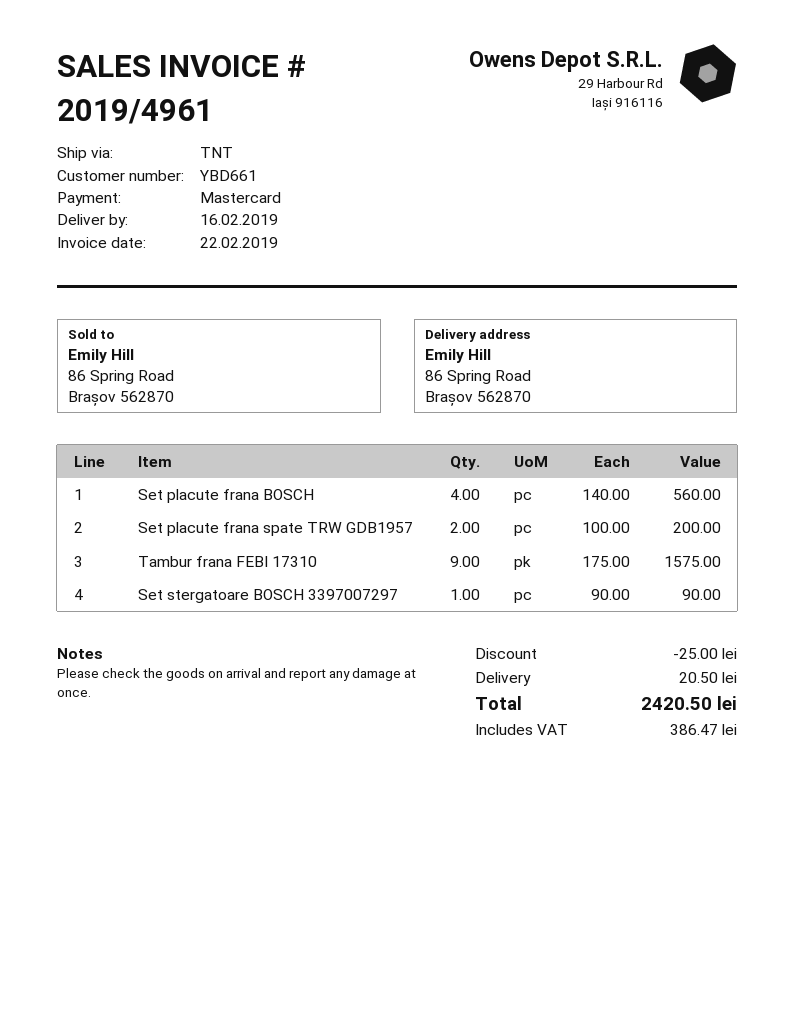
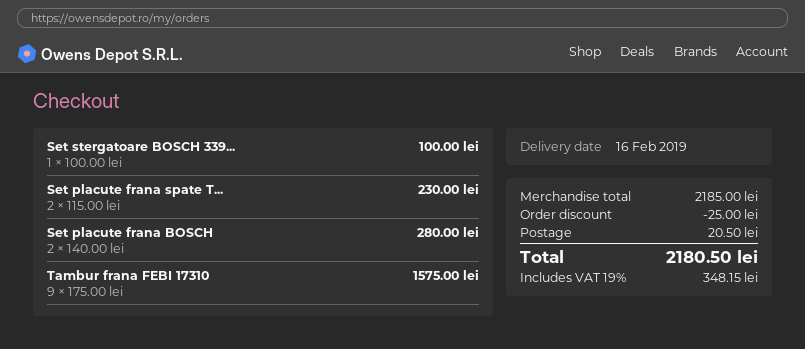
Set placute frana BOSCH: 4 x 140.00 = 560.00 -> 2 x 140.00 = 280.00
Set placute frana spate TRW GDB1957: 2 x 100.00 = 200.00 -> 2 x 115.00 = 230.00
Set stergatoare BOSCH 3397007297: 1 x 90.00 = 90.00 -> 1 x 100.00 = 100.00
tax: 386.47 -> 348.15
total: 2420.50 -> 2180.50

